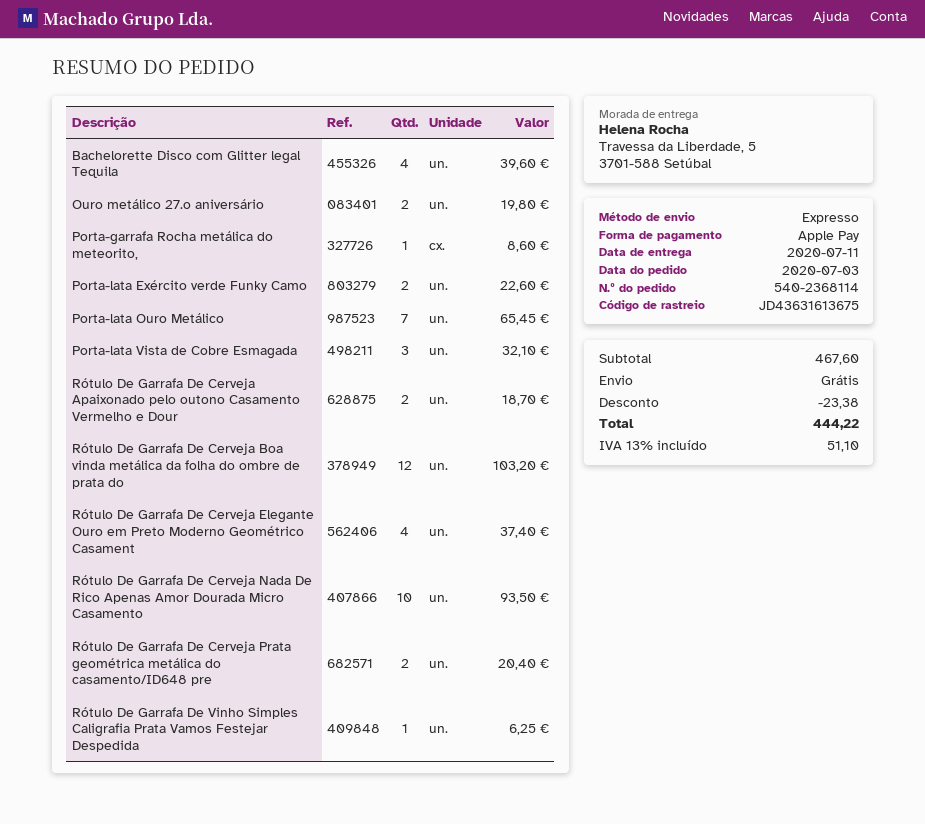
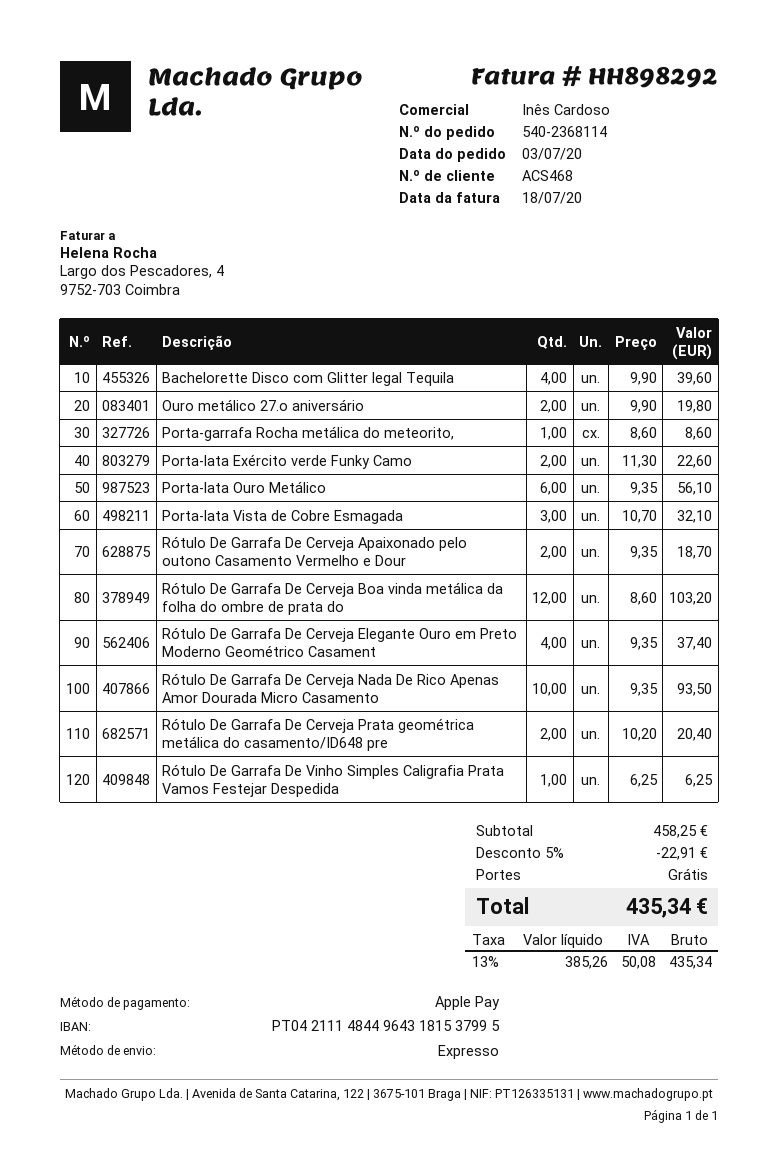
Porta-lata Ouro Metálico: 7 for 65.45 -> 6 for 56.10
subtotal: 467.60 -> 458.25
discount: 23.38 -> 22.91
tax: 13% = 51.10 -> 13% = 50.08
total: 444.22 -> 435.34

